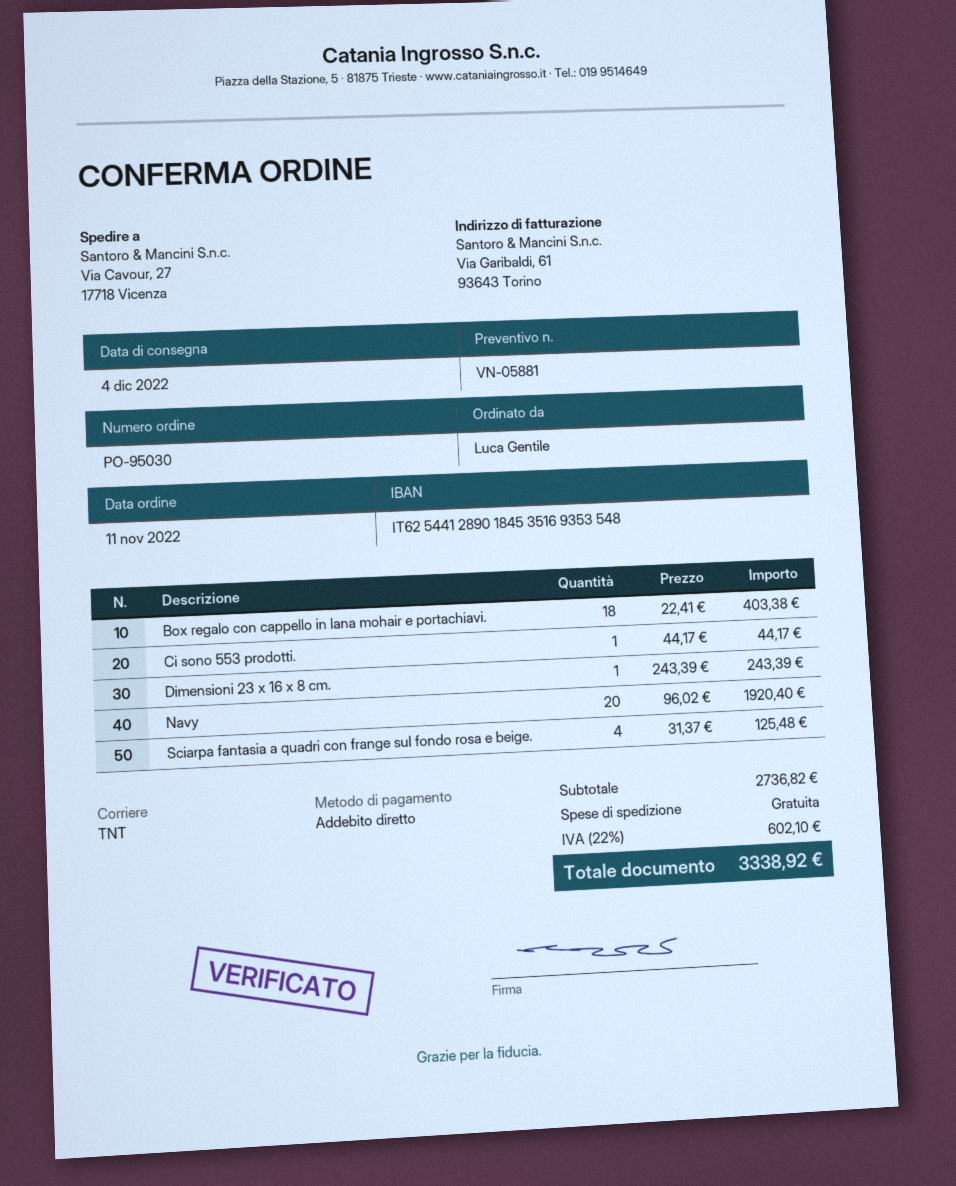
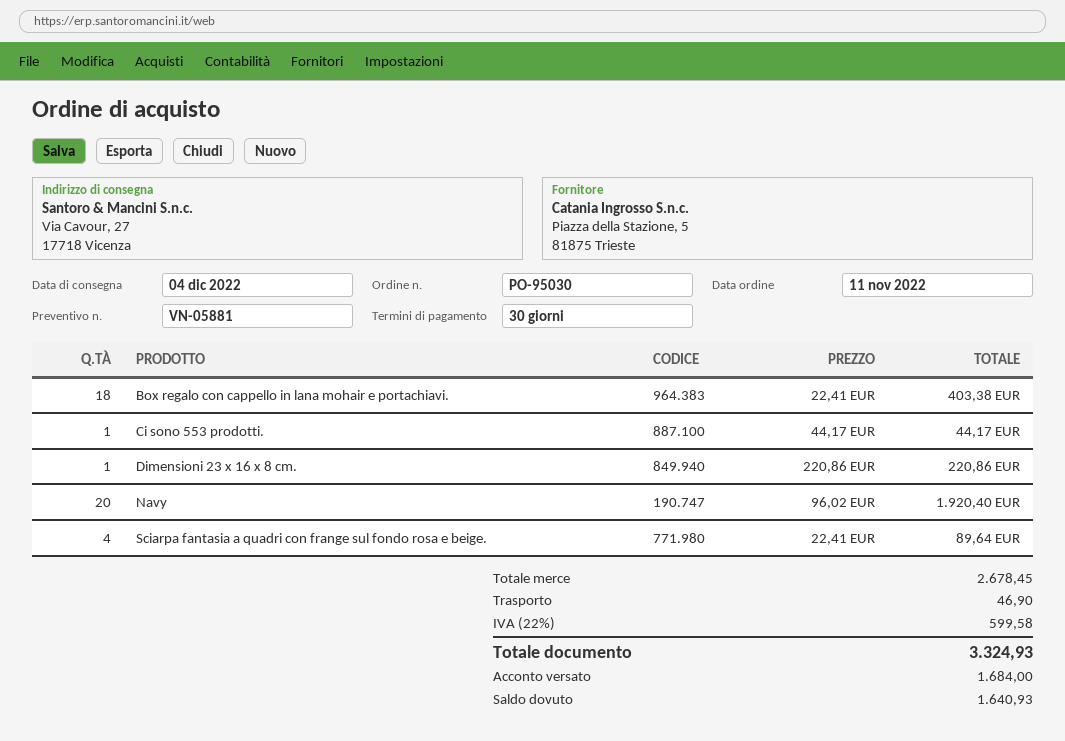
Dimensioni 23 x 16 x 8 cm.: 1 x 243.39 = 243.39 -> 1 x 220.86 = 220.86
Sciarpa fantasia a quadri con frange sul fondo rosa e beige.: 4 x 31.37 = 125.48 -> 4 x 22.41 = 89.64
subtotal: 2736.82 -> 2678.45
shipping: 0.00 -> 46.90
tax: 22% = 602.10 -> 22% = 599.58
total: 3338.92 -> 3324.93

